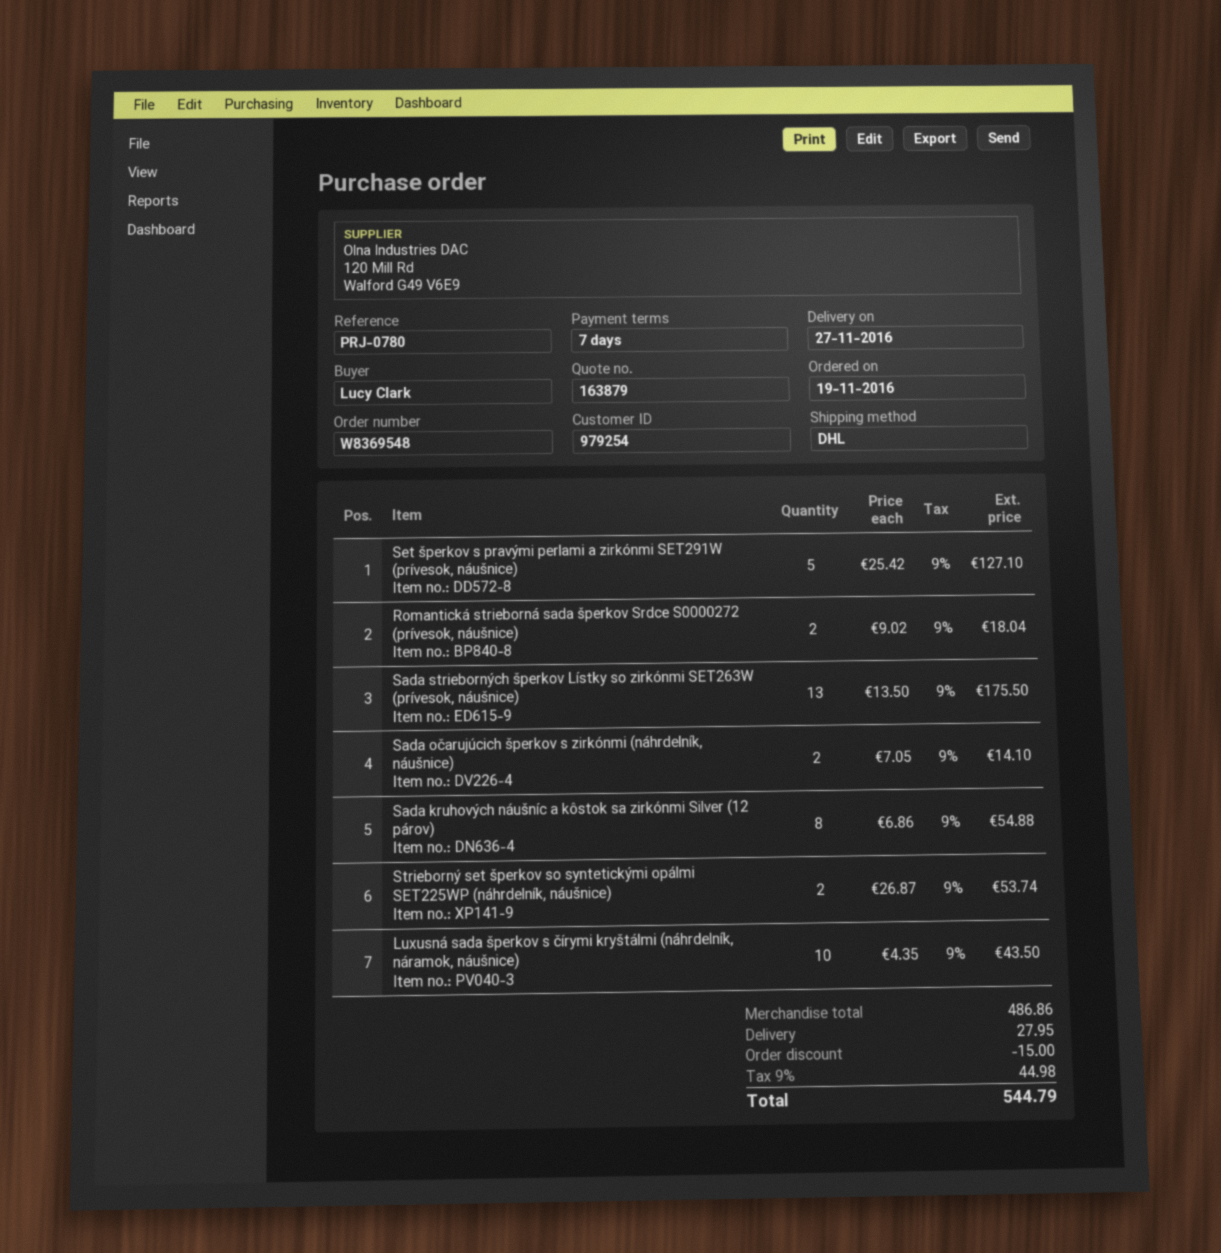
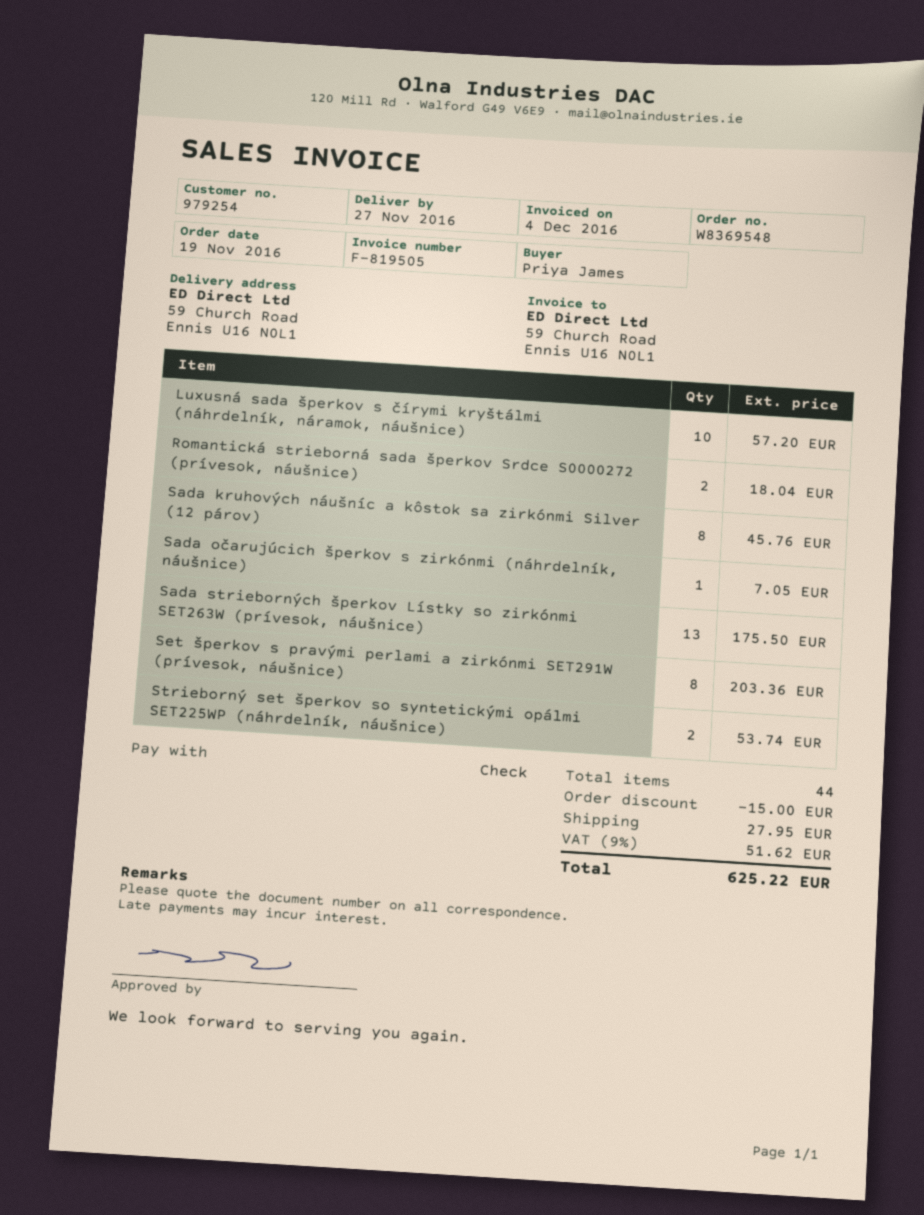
ordered by: Lucy Clark -> Priya James
Set šperkov s pravými perlami a zirkónmi SET291W (prívesok, náušnice): 5 for 127.10 -> 8 for 203.36
Sada očarujúcich šperkov s zirkónmi (náhrdelník, náušnice): 2 for 14.10 -> 1 for 7.05
Sada kruhových náušníc a kôstok sa zirkónmi Silver (12 párov): 8 for 54.88 -> 8 for 45.76
Luxusná sada šperkov s čírymi kryštálmi (náhrdelník, náramok, náušnice): 10 for 43.50 -> 10 for 57.20
tax: 9% = 44.98 -> 9% = 51.62
total: 544.79 -> 625.22

